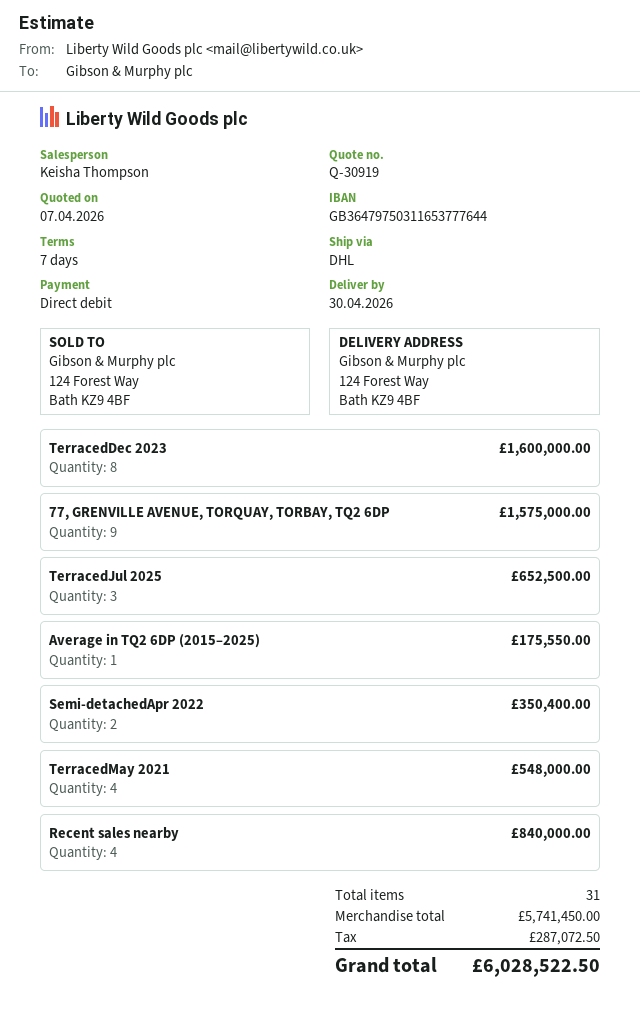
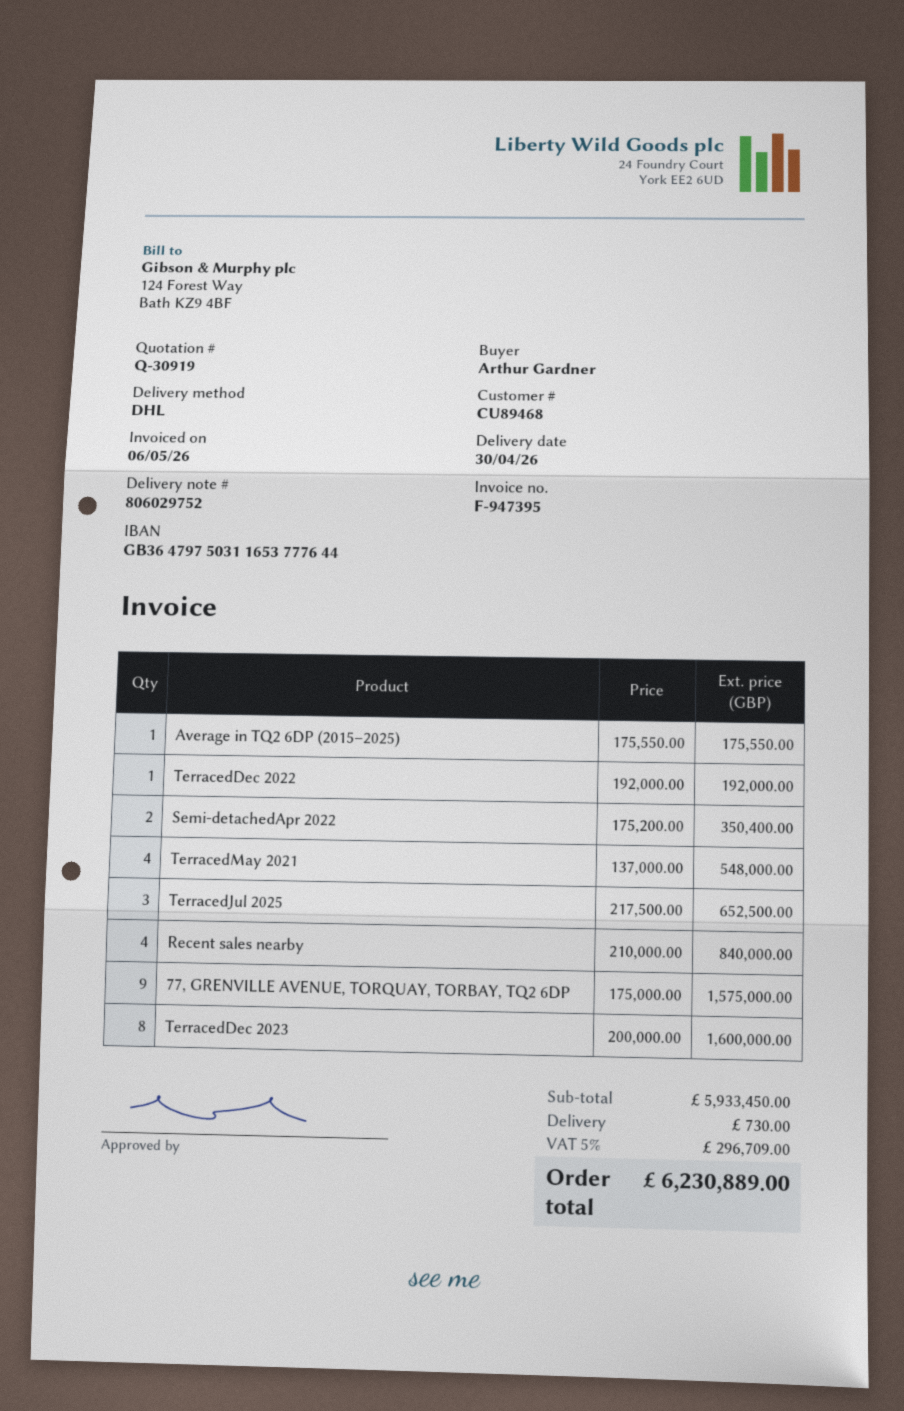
TerracedDec 2022: none -> 1 for 192000.00
subtotal: 5741450.00 -> 5933450.00
shipping: none -> 730.00
tax: 287072.50 -> 296709.00
total: 6028522.50 -> 6230889.00

